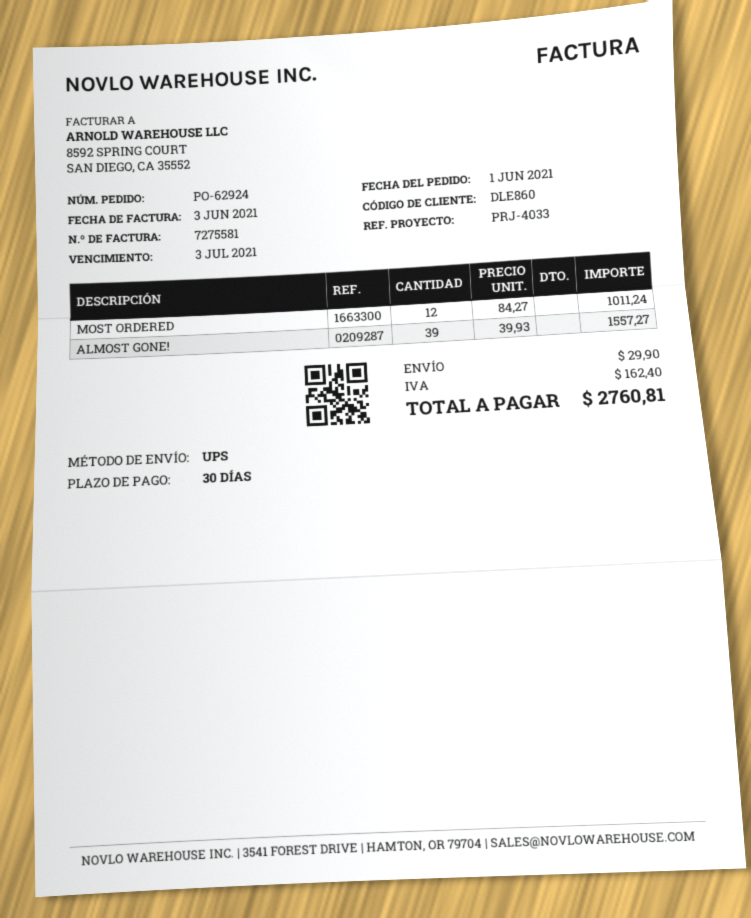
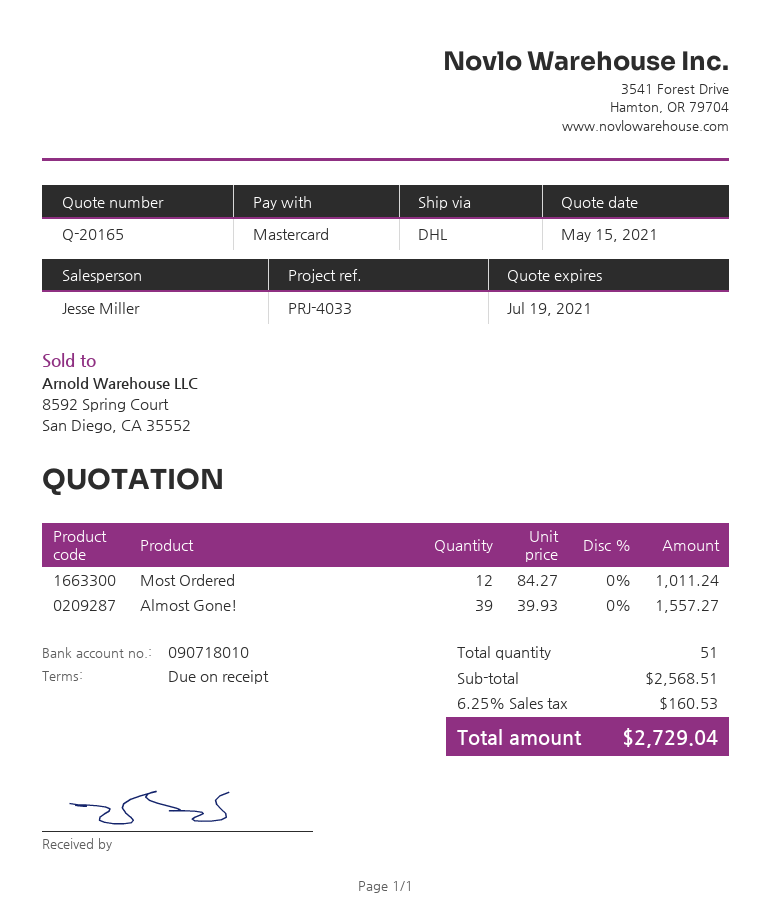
payment terms: 30 days -> on receipt
shipping method: UPS -> DHL
shipping: 29.90 -> none
tax: 162.40 -> 160.53
total: 2760.81 -> 2729.04

